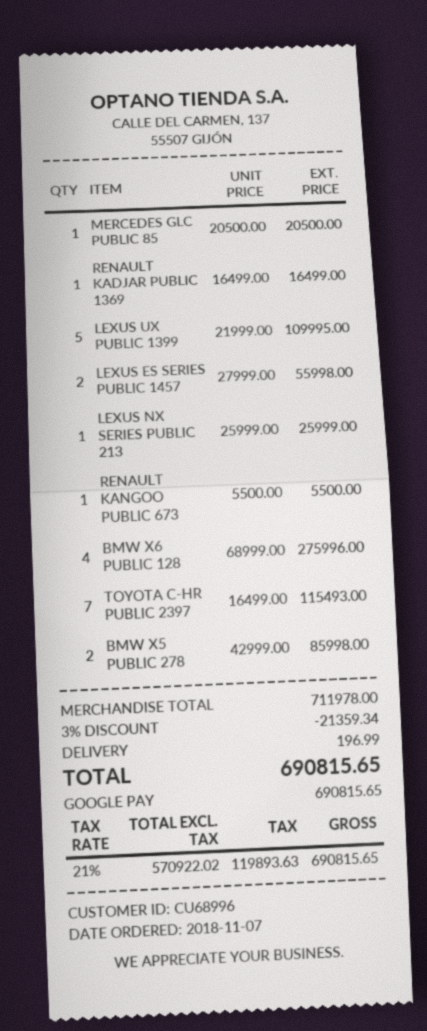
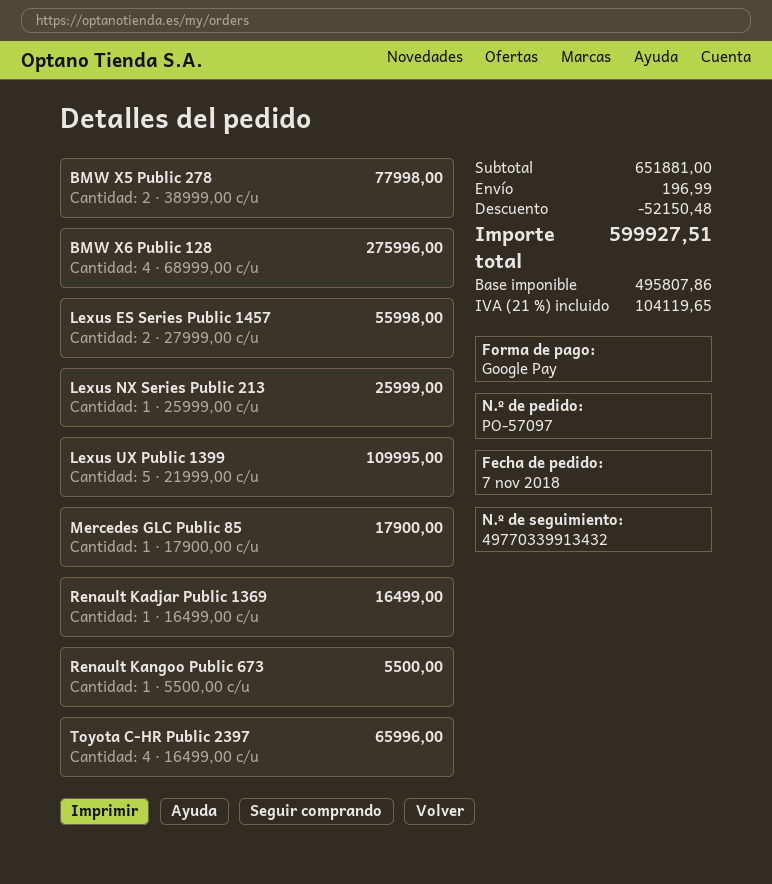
MERCEDES GLC PUBLIC 85: 1 x 20500.00 = 20500.00 -> 1 x 17900.00 = 17900.00
TOYOTA C-HR PUBLIC 2397: 7 x 16499.00 = 115493.00 -> 4 x 16499.00 = 65996.00
BMW X5 PUBLIC 278: 2 x 42999.00 = 85998.00 -> 2 x 38999.00 = 77998.00
subtotal: 711978.00 -> 651881.00
discount: 21359.34 -> 52150.48
net: 570922.02 -> 495807.86
tax: 21% = 119893.63 -> 21% = 104119.65
total: 690815.65 -> 599927.51

